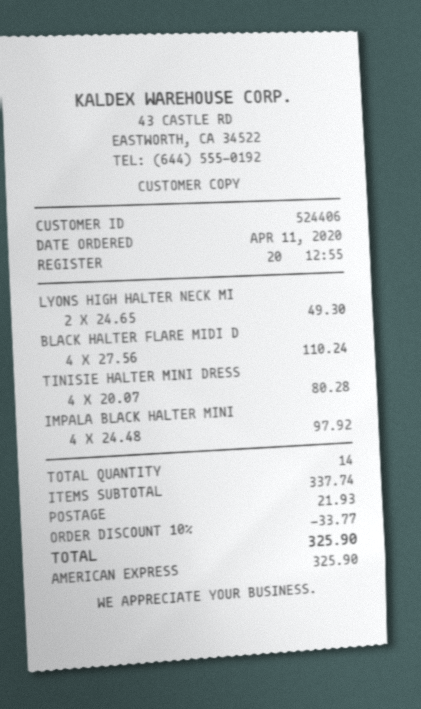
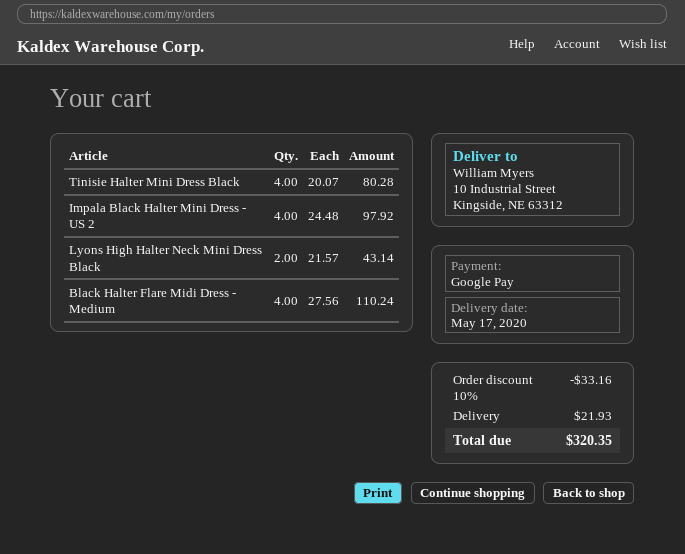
payment method: American Express -> Google Pay
LYONS HIGH HALTER NECK MI: 2 x 24.65 = 49.30 -> 2 x 21.57 = 43.14
discount: 10% = 33.77 -> 10% = 33.16
total: 325.90 -> 320.35

